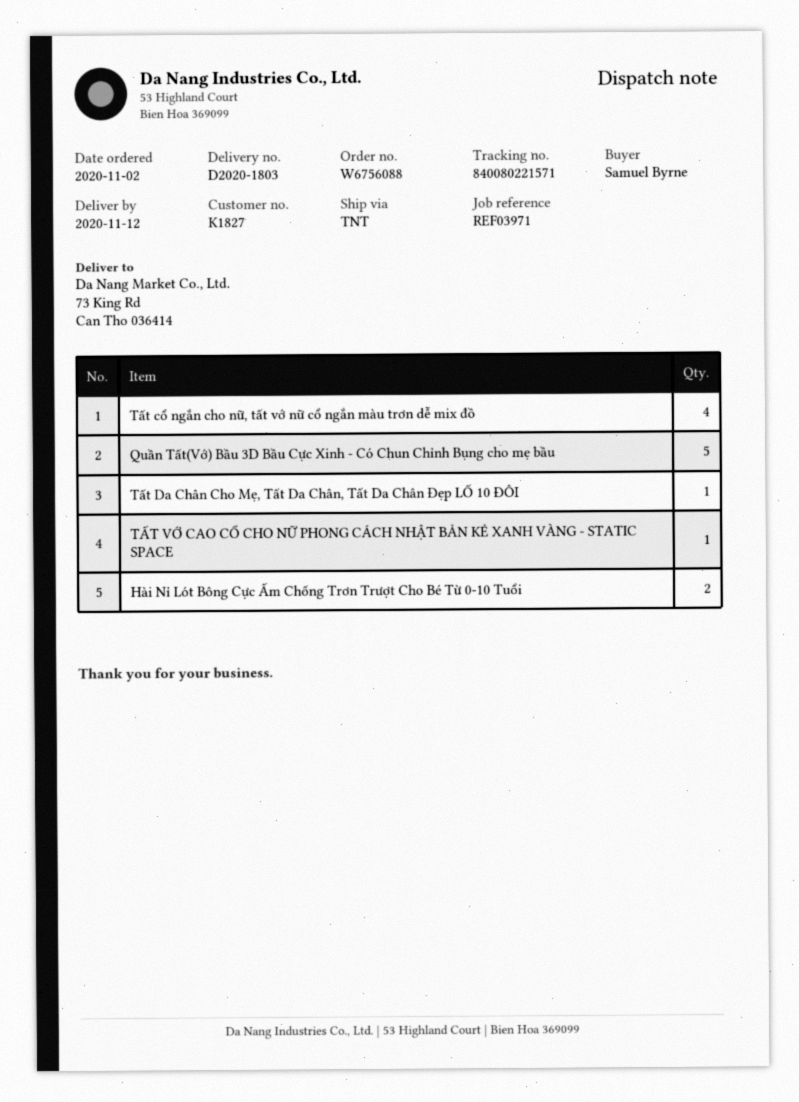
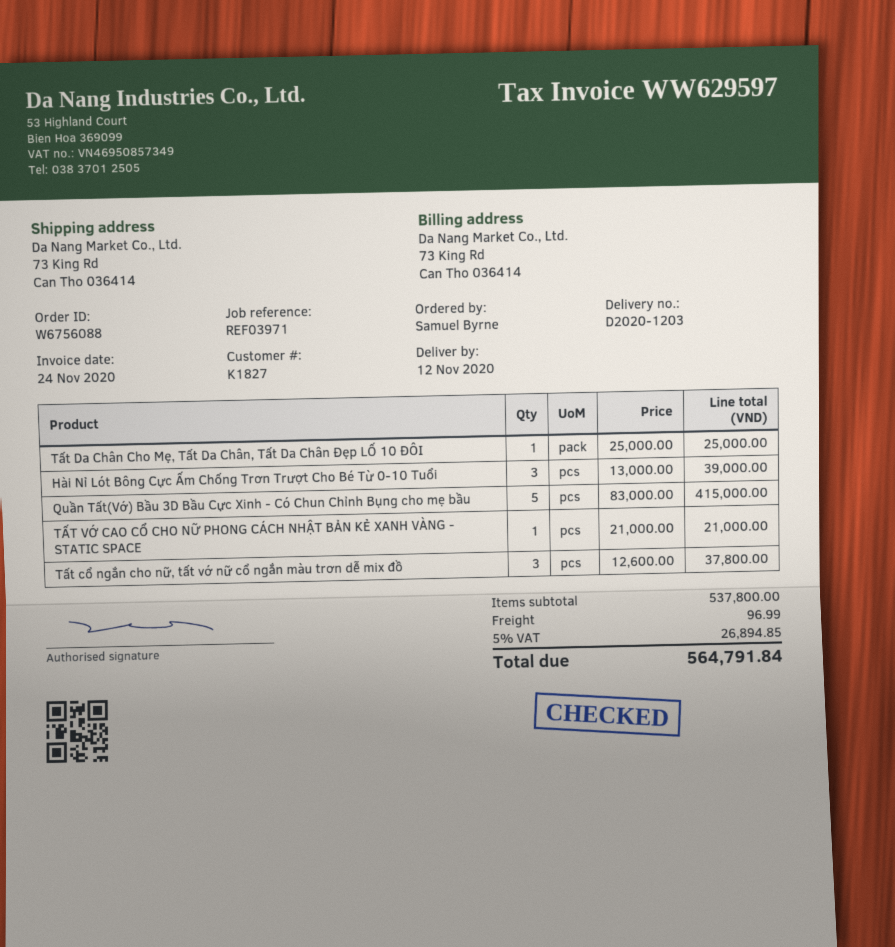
delivery note number: D2020-1803 -> D2020-1203
Tất cổ ngắn cho nữ, tất vớ nữ cổ ngắn màu trơn dễ mix đồ: 4 -> 3
Hài Nỉ Lót Bông Cực Ấm Chống Trơn Trượt Cho Bé Từ 0-10 Tuổi: 2 -> 3

